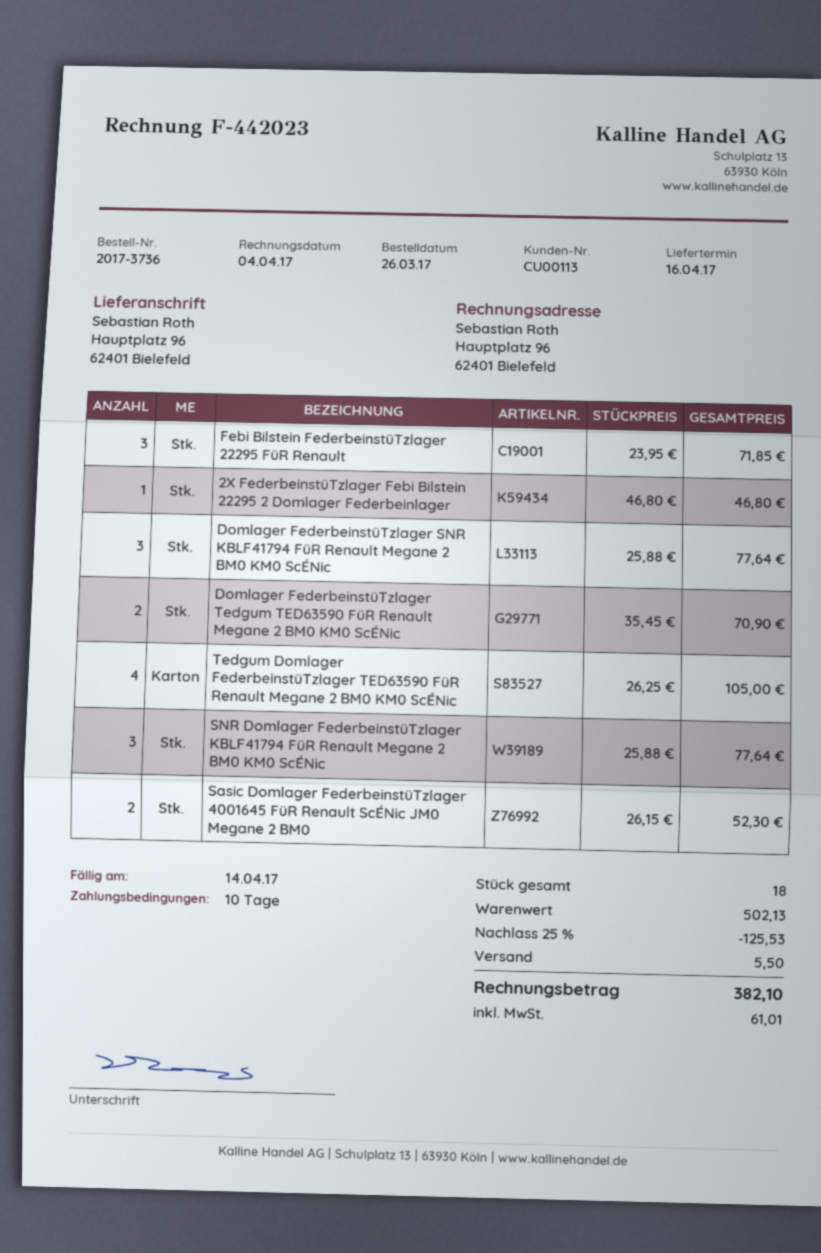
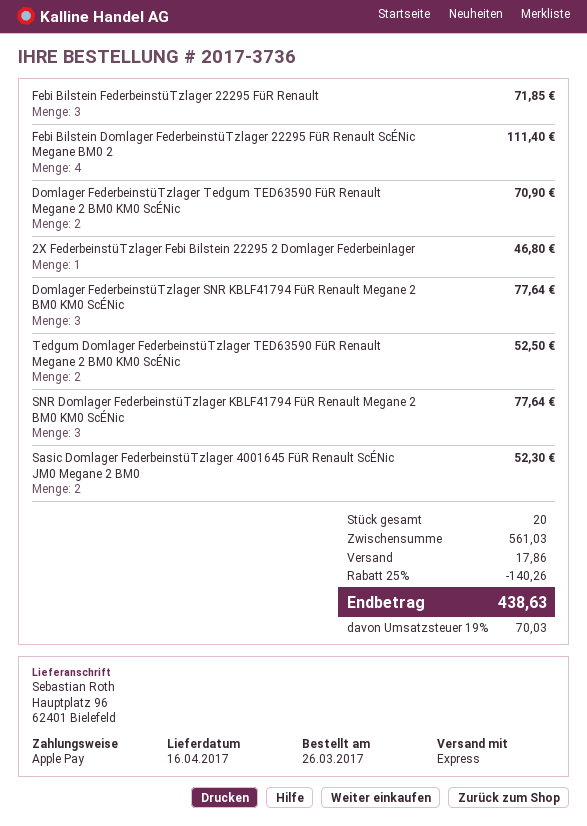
Tedgum Domlager FederbeinstüTzlager TED63590 FüR Renault Megane 2 BM0 KM0 ScÉNic: 4 for 105.00 -> 2 for 52.50
Febi Bilstein Domlager FederbeinstüTzlager 22295 FüR Renault ScÉNic Megane BM0 2: none -> 4 for 111.40
total quantity: 18 -> 20
subtotal: 502.13 -> 561.03
discount: 25% = 125.53 -> 25% = 140.26
shipping: 5.50 -> 17.86
tax: 61.01 -> 70.03
total: 382.10 -> 438.63

